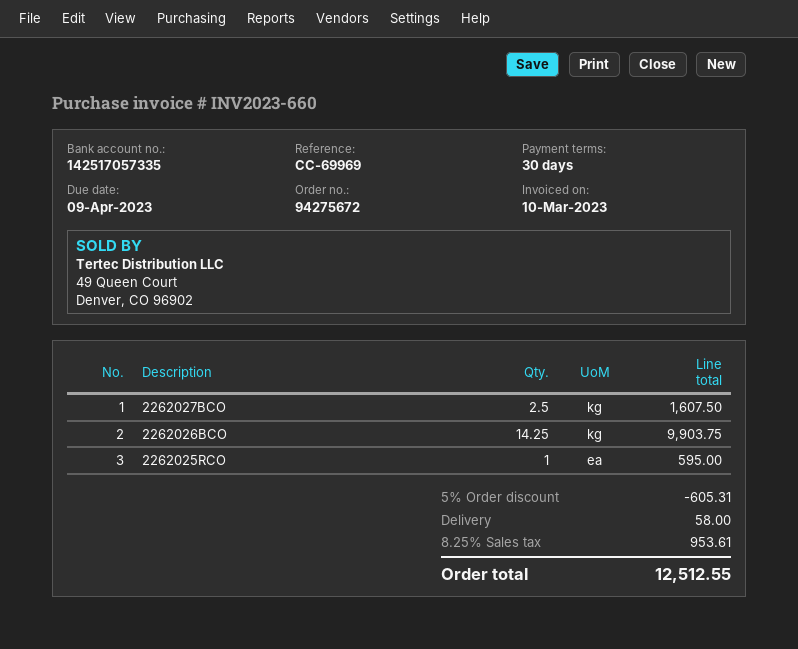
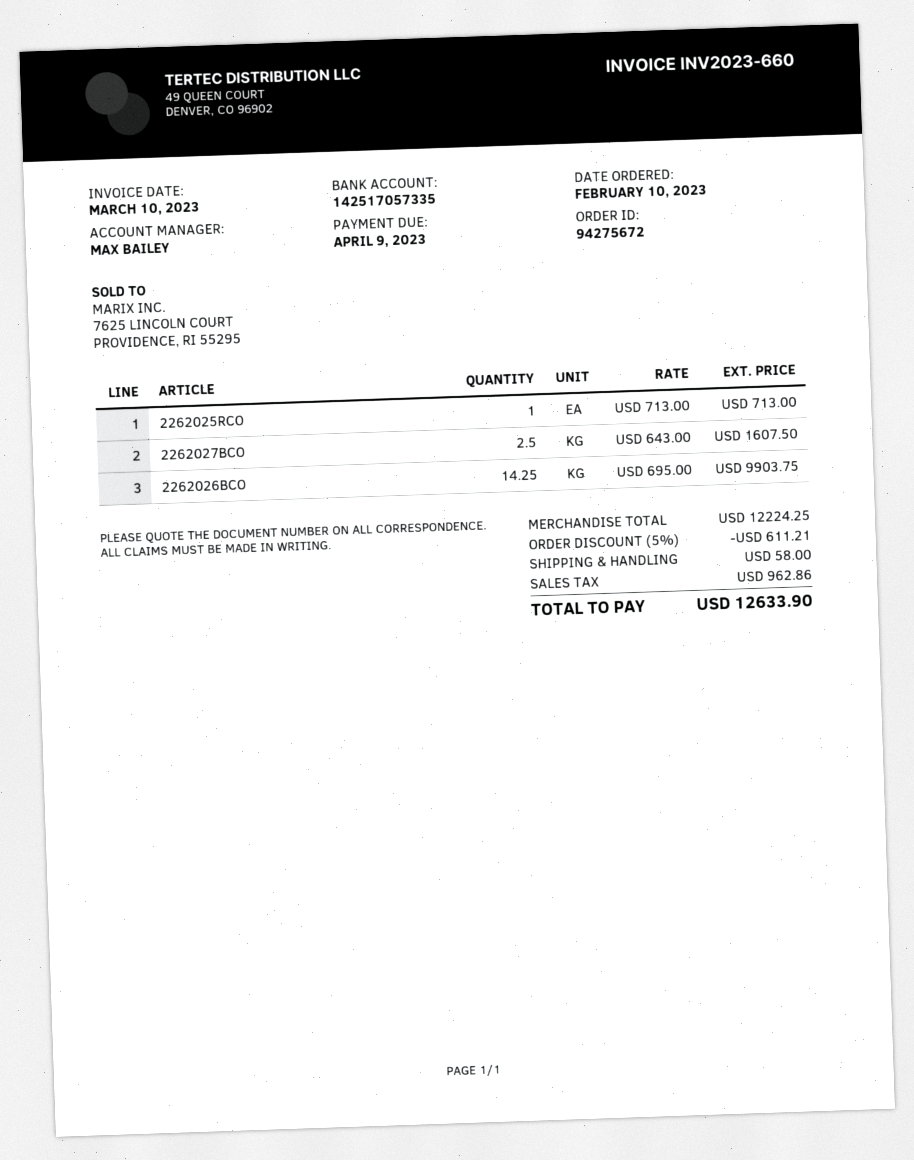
2262025RCO: 1 for 595.00 -> 1 for 713.00
discount: 5% = 605.31 -> 5% = 611.21
tax: 953.61 -> 962.86
total: 12512.55 -> 12633.90

